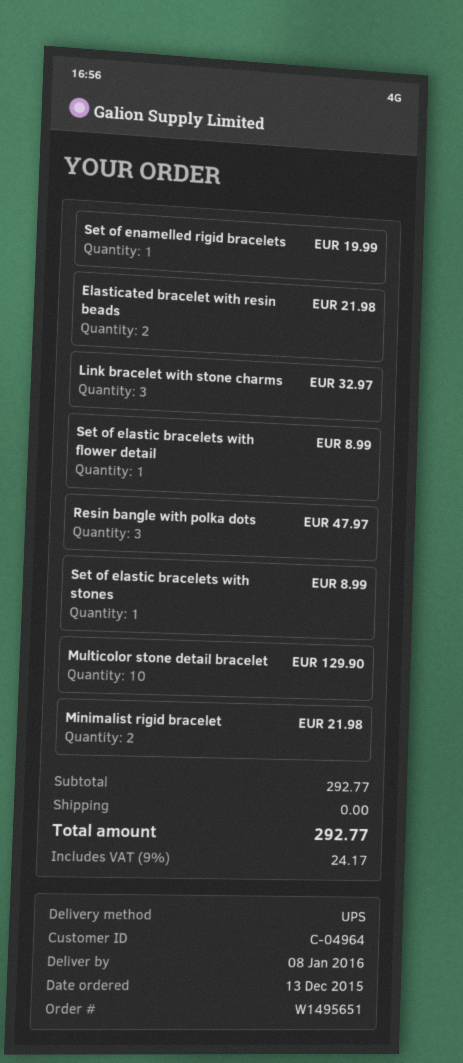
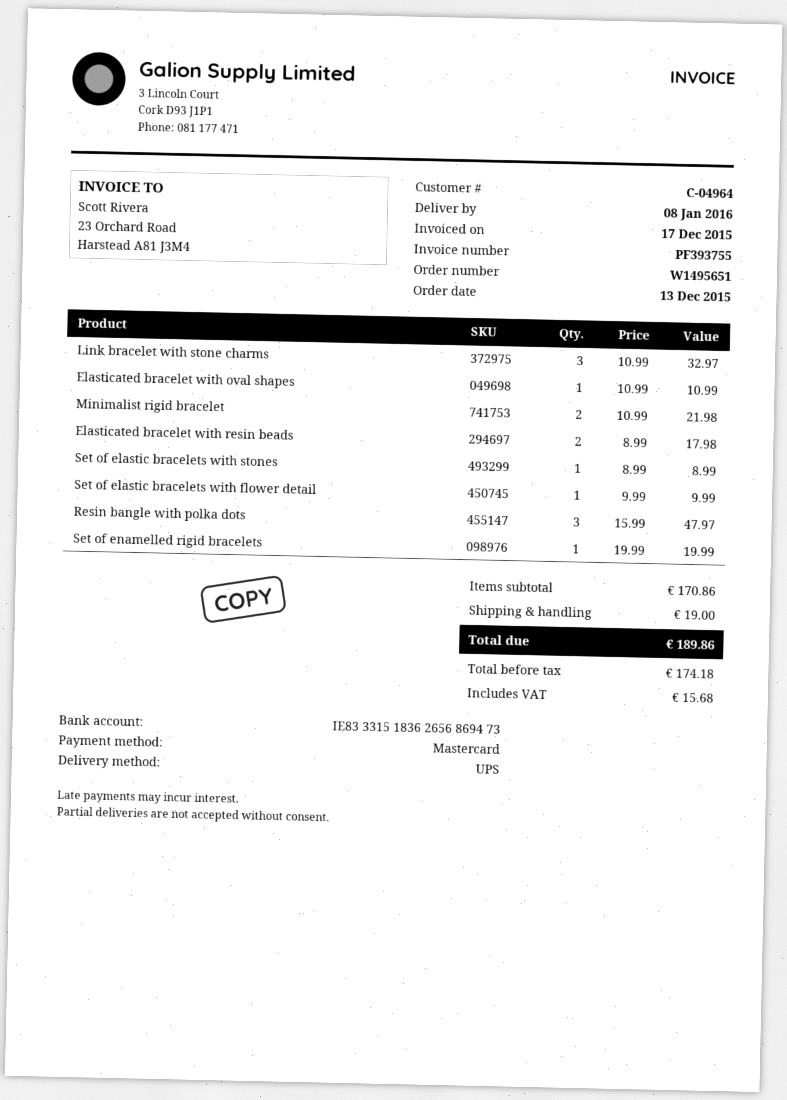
Elasticated bracelet with resin beads: 2 for 21.98 -> 2 for 17.98
Set of elastic bracelets with flower detail: 1 for 8.99 -> 1 for 9.99
Multicolor stone detail bracelet: 10 for 129.90 -> none
Elasticated bracelet with oval shapes: none -> 1 for 10.99
subtotal: 292.77 -> 170.86
shipping: 0.00 -> 19.00
tax: 24.17 -> 15.68
total: 292.77 -> 189.86

